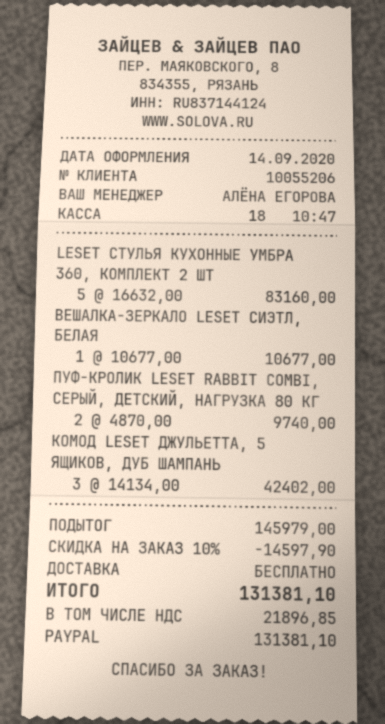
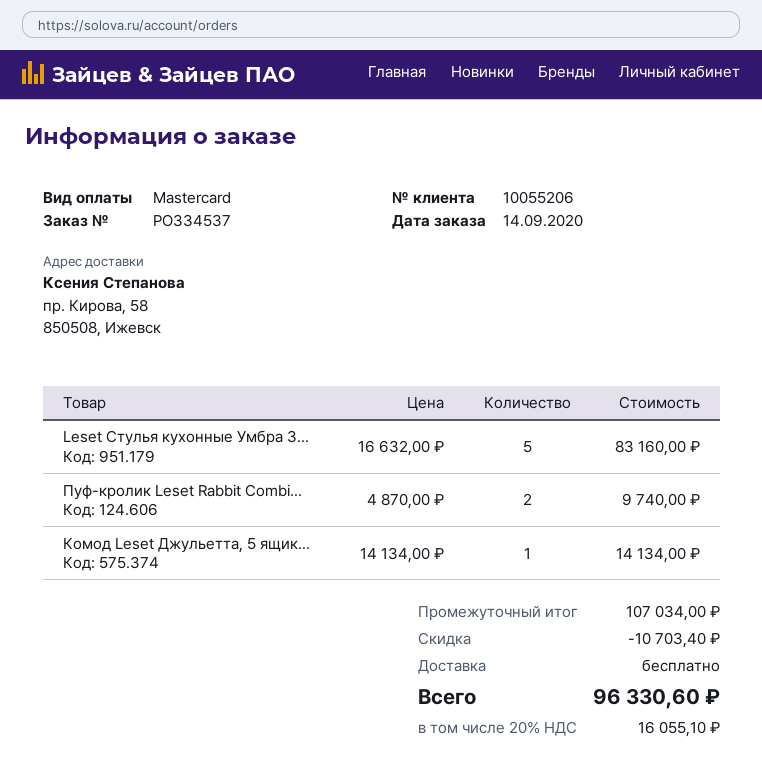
payment method: PayPal -> Mastercard
ВЕШАЛКА-ЗЕРКАЛО LESET СИЭТЛ, БЕЛАЯ: 1 x 10677.00 = 10677.00 -> none
КОМОД LESET ДЖУЛЬЕТТА, 5 ЯЩИКОВ, ДУБ ШАМПАНЬ: 3 x 14134.00 = 42402.00 -> 1 x 14134.00 = 14134.00
subtotal: 145979.00 -> 107034.00
discount: 14597.90 -> 10703.40
tax: 21896.85 -> 16055.10
total: 131381.10 -> 96330.60

